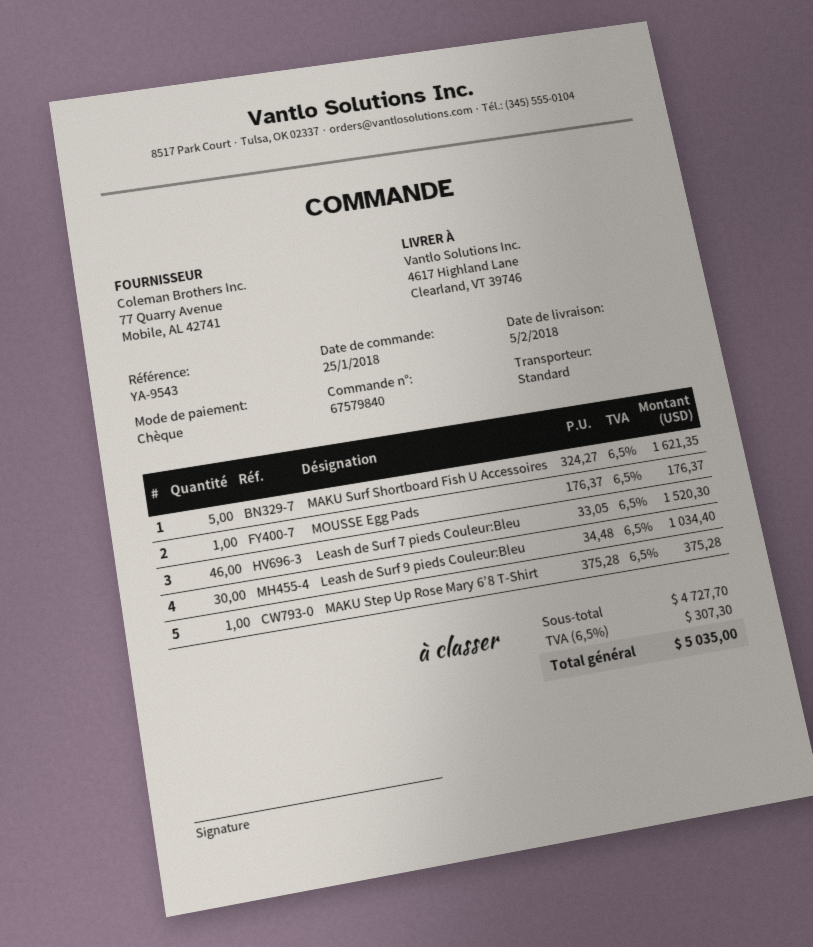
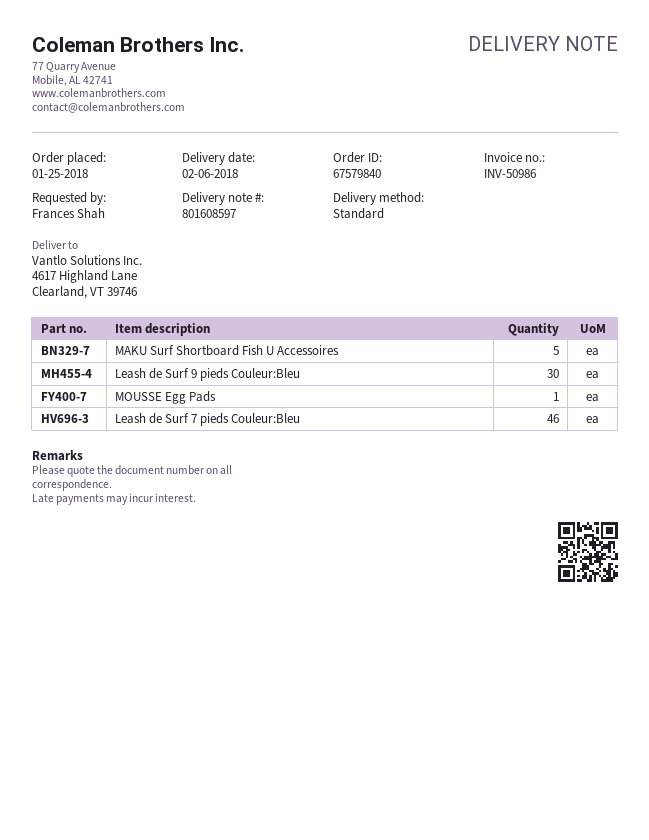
delivery date: 2018-02-05 -> 2018-02-06
MAKU Step Up Rose Mary 6’8 T-Shirt: 1 -> none

